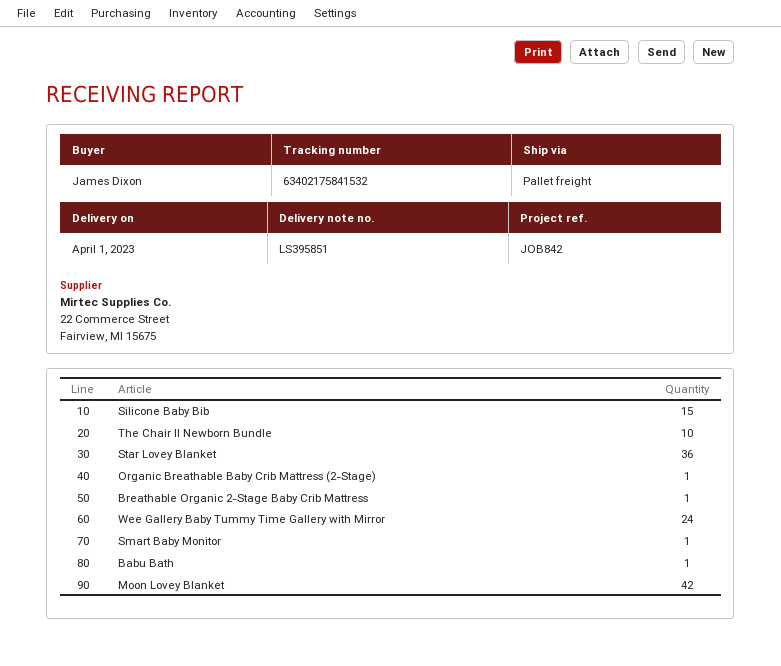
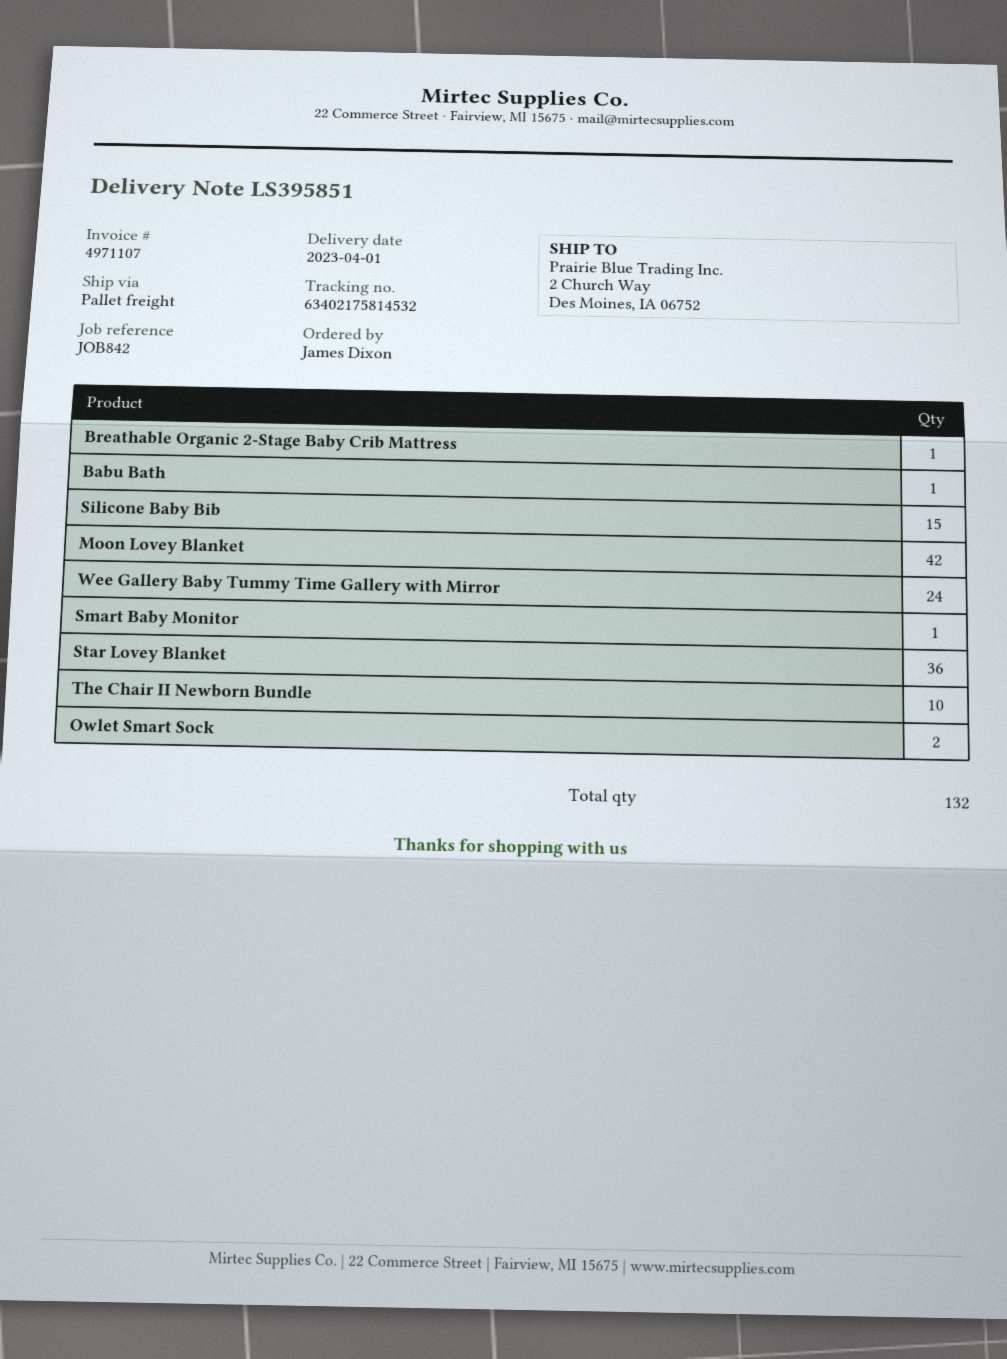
tracking number: 63402175841532 -> 63402175814532
Organic Breathable Baby Crib Mattress (2-Stage): 1 -> none
Owlet Smart Sock: none -> 2

